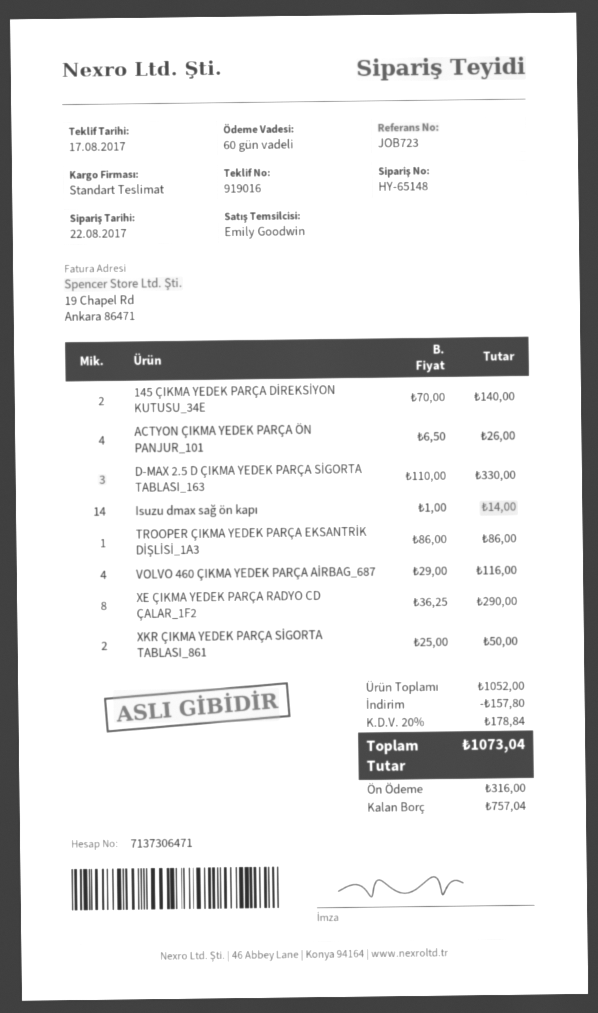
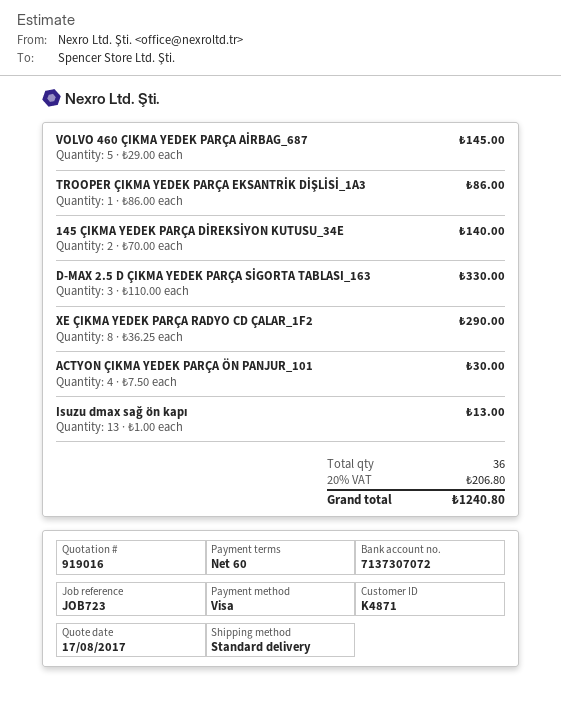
bank account: 7137306471 -> 7137307072
ACTYON ÇIKMA YEDEK PARÇA ÖN PANJUR_101: 4 x 6.50 = 26.00 -> 4 x 7.50 = 30.00
Isuzu dmax sağ ön kapı: 14 x 1.00 = 14.00 -> 13 x 1.00 = 13.00
VOLVO 460 ÇIKMA YEDEK PARÇA AİRBAG_687: 4 x 29.00 = 116.00 -> 5 x 29.00 = 145.00
XKR ÇIKMA YEDEK PARÇA SİGORTA TABLASI_861: 2 x 25.00 = 50.00 -> none
discount: 157.80 -> none
tax: 20% = 178.84 -> 20% = 206.80
total: 1073.04 -> 1240.80

